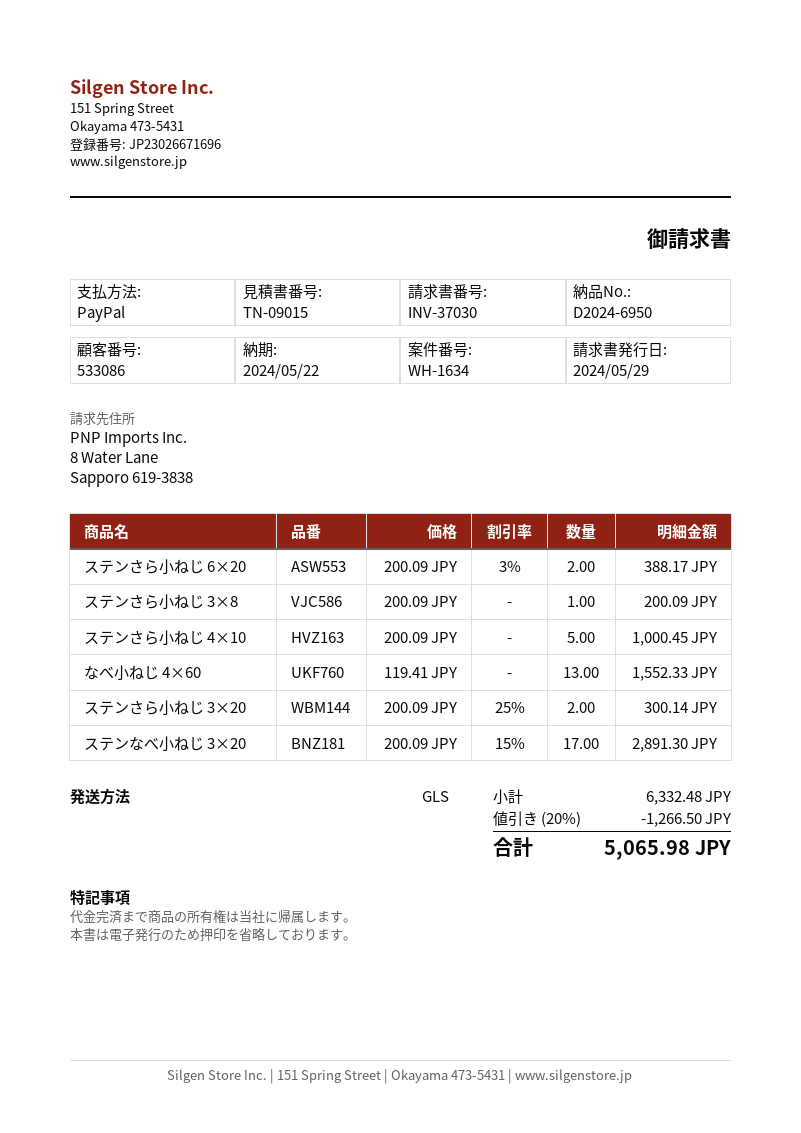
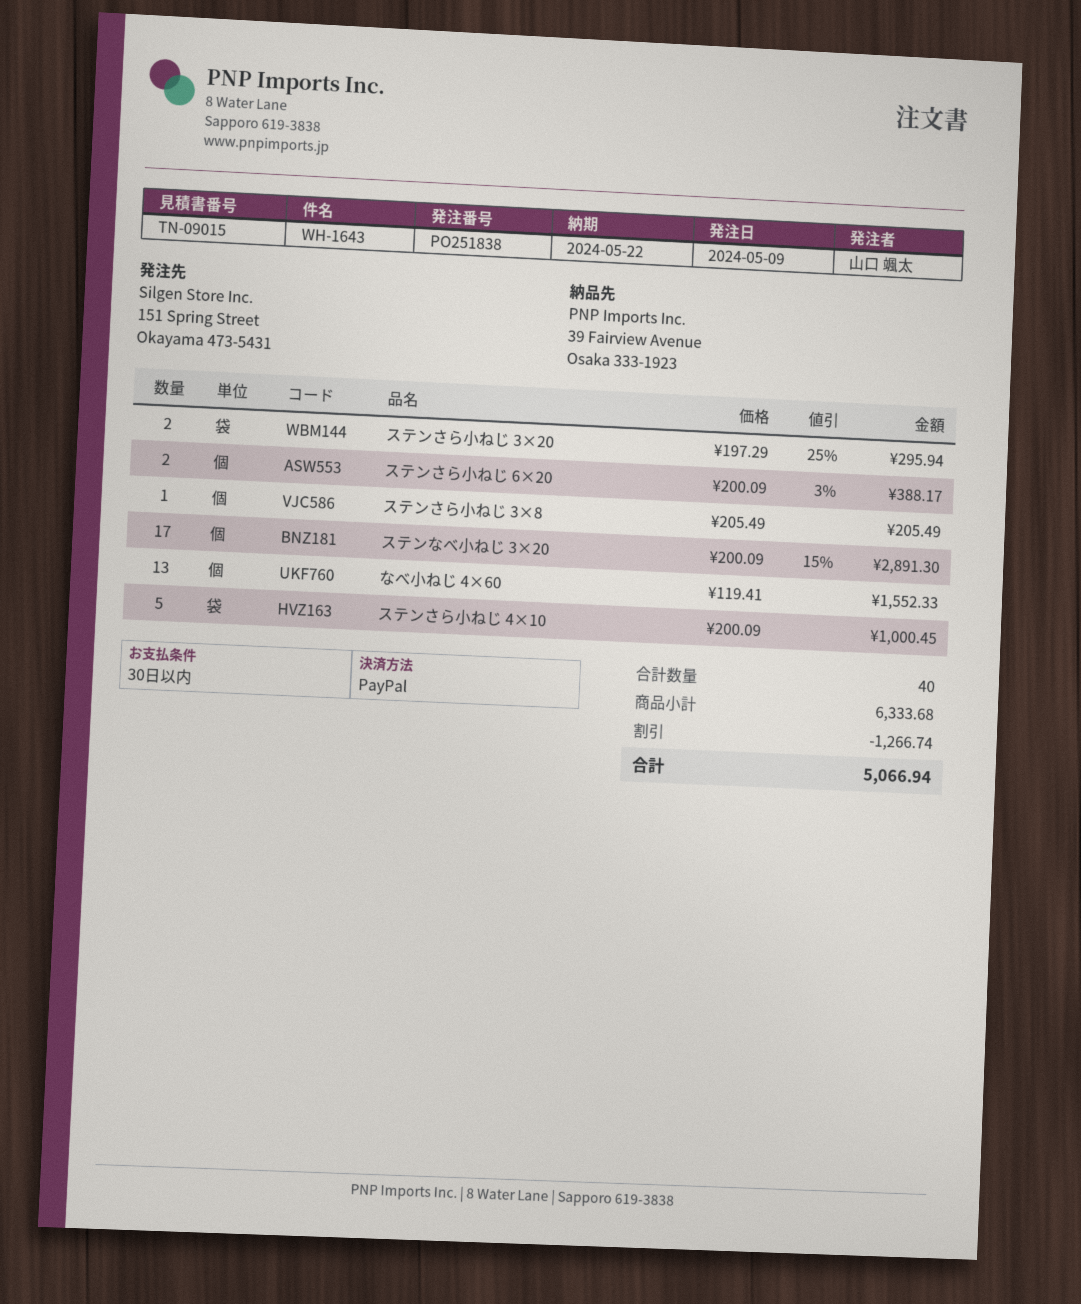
reference: WH-1634 -> WH-1643
ステンさら小ねじ 3×8: 1 x 200.09 = 200.09 -> 1 x 205.49 = 205.49
ステンさら小ねじ 3×20: 2 x 200.09 - 25% = 300.14 -> 2 x 197.29 - 25% = 295.94
subtotal: 6332.48 -> 6333.68
discount: 1266.50 -> 1266.74
total: 5065.98 -> 5066.94

